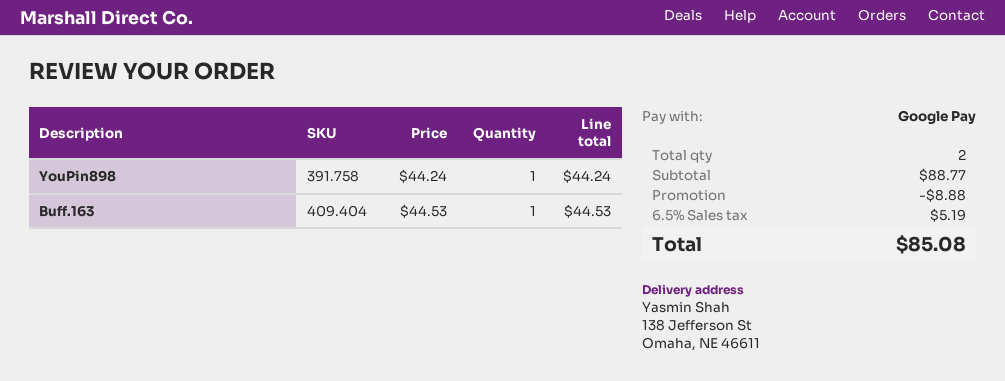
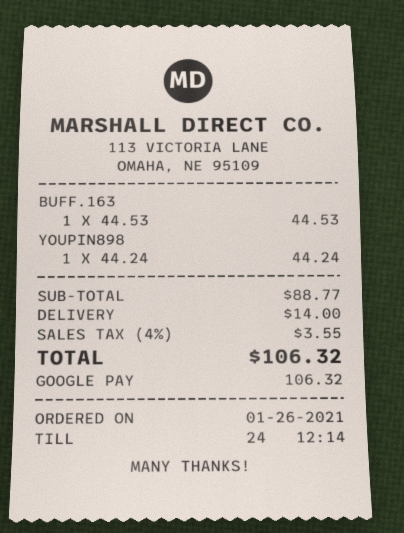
discount: 8.88 -> none
shipping: none -> 14.00
tax: 6.5% = 5.19 -> 4% = 3.55
total: 85.08 -> 106.32

